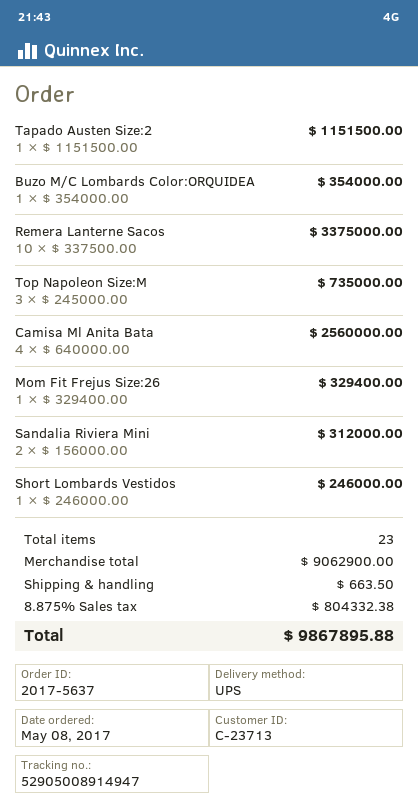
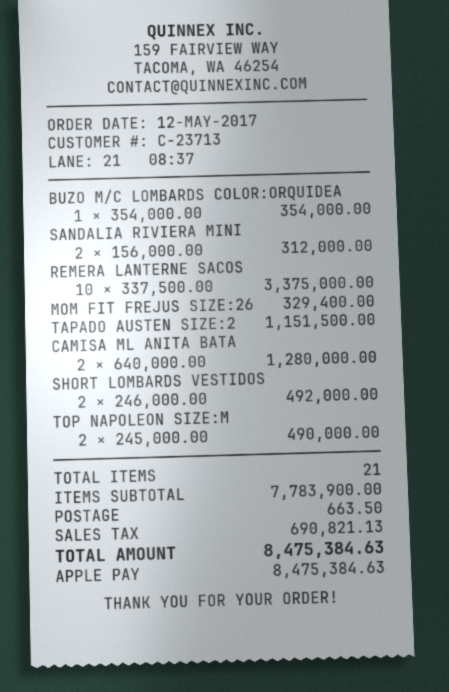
order date: 2017-05-08 -> 2017-05-12
Top Napoleon Size:M: 3 x 245000.00 = 735000.00 -> 2 x 245000.00 = 490000.00
Camisa Ml Anita Bata: 4 x 640000.00 = 2560000.00 -> 2 x 640000.00 = 1280000.00
Short Lombards Vestidos: 1 x 246000.00 = 246000.00 -> 2 x 246000.00 = 492000.00
total quantity: 23 -> 21
subtotal: 9062900.00 -> 7783900.00
tax: 804332.38 -> 690821.13
total: 9867895.88 -> 8475384.63

